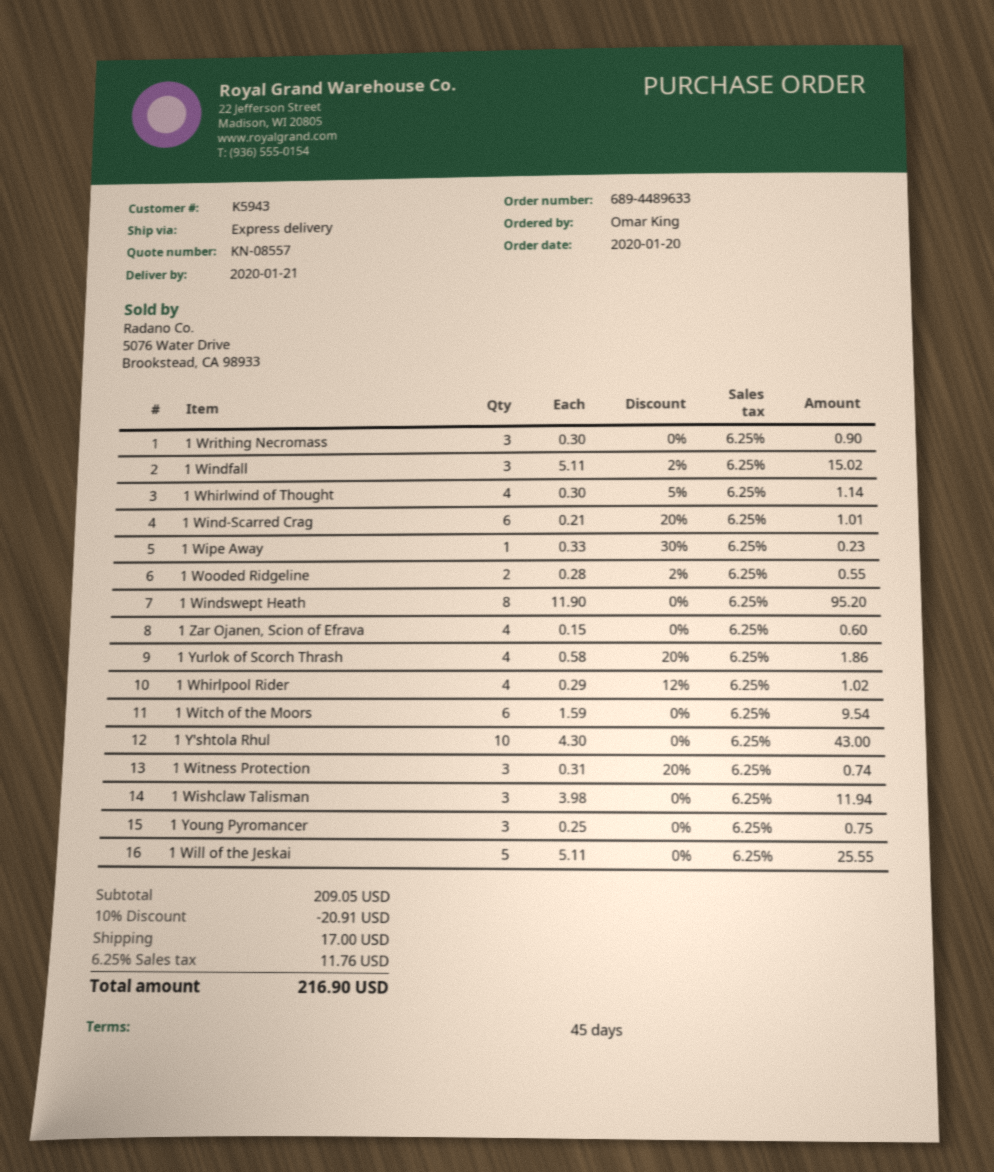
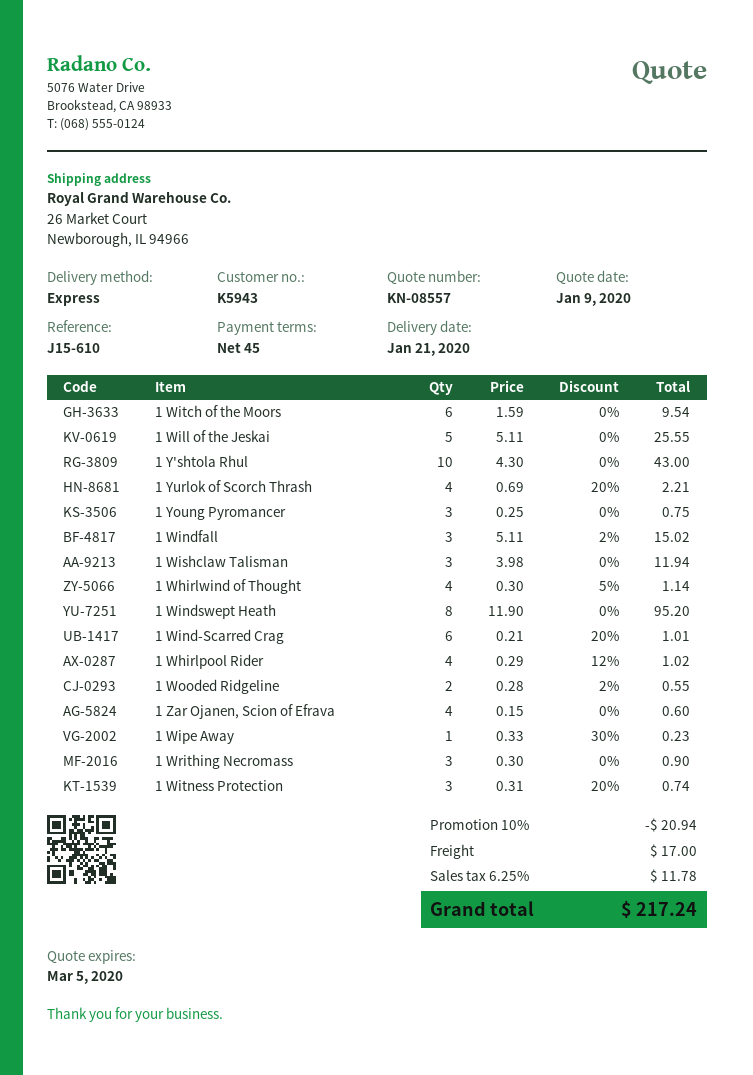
1 Yurlok of Scorch Thrash: 4 x 0.58 - 20% = 1.86 -> 4 x 0.69 - 20% = 2.21
discount: 10% = 20.91 -> 10% = 20.94
tax: 6.25% = 11.76 -> 6.25% = 11.78
total: 216.90 -> 217.24

